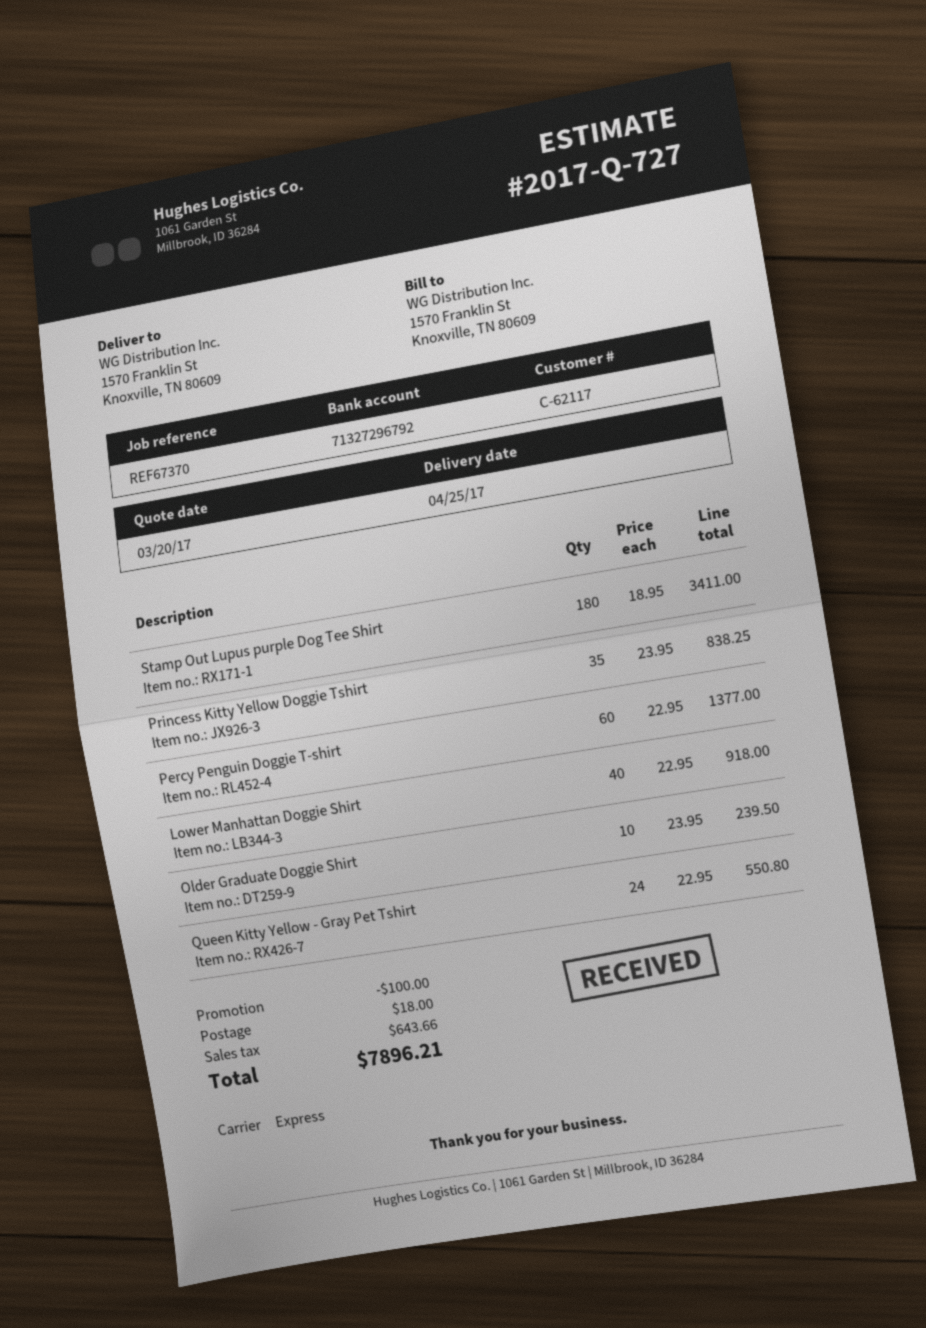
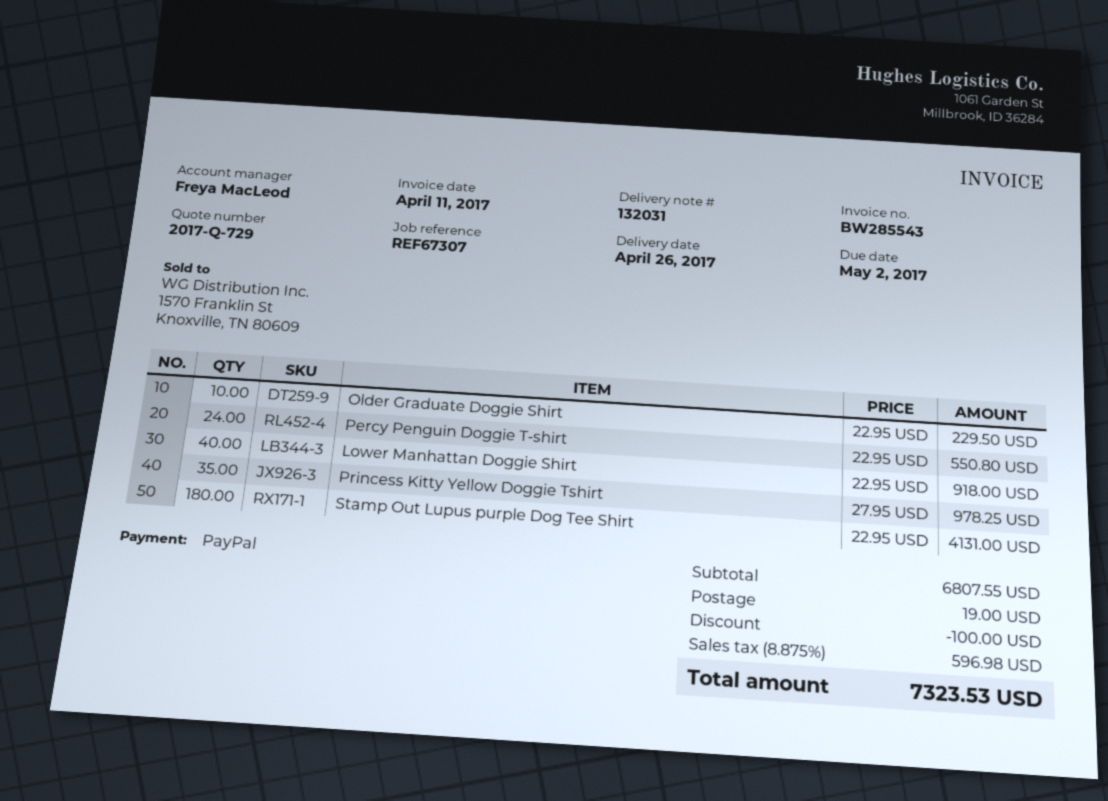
quote number: 2017-Q-727 -> 2017-Q-729
delivery date: 2017-04-25 -> 2017-04-26
reference: REF67370 -> REF67307
Stamp Out Lupus purple Dog Tee Shirt: 180 x 18.95 = 3411.00 -> 180 x 22.95 = 4131.00
Princess Kitty Yellow Doggie Tshirt: 35 x 23.95 = 838.25 -> 35 x 27.95 = 978.25
Percy Penguin Doggie T-shirt: 60 x 22.95 = 1377.00 -> 24 x 22.95 = 550.80
Older Graduate Doggie Shirt: 10 x 23.95 = 239.50 -> 10 x 22.95 = 229.50
Queen Kitty Yellow - Gray Pet Tshirt: 24 x 22.95 = 550.80 -> none
shipping: 18.00 -> 19.00
tax: 643.66 -> 596.98
total: 7896.21 -> 7323.53

